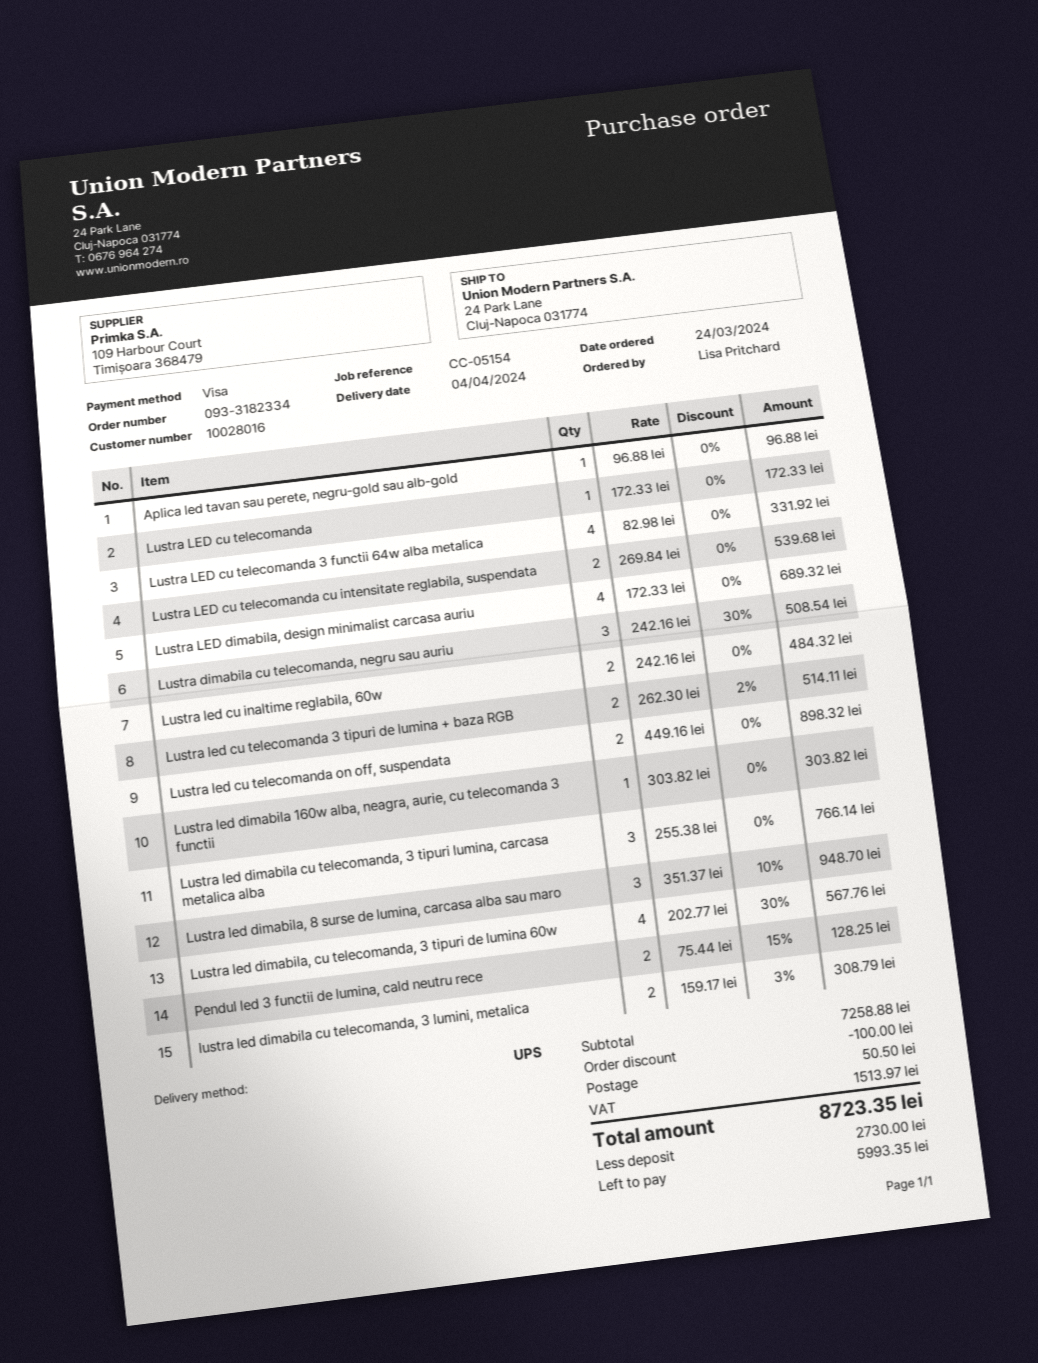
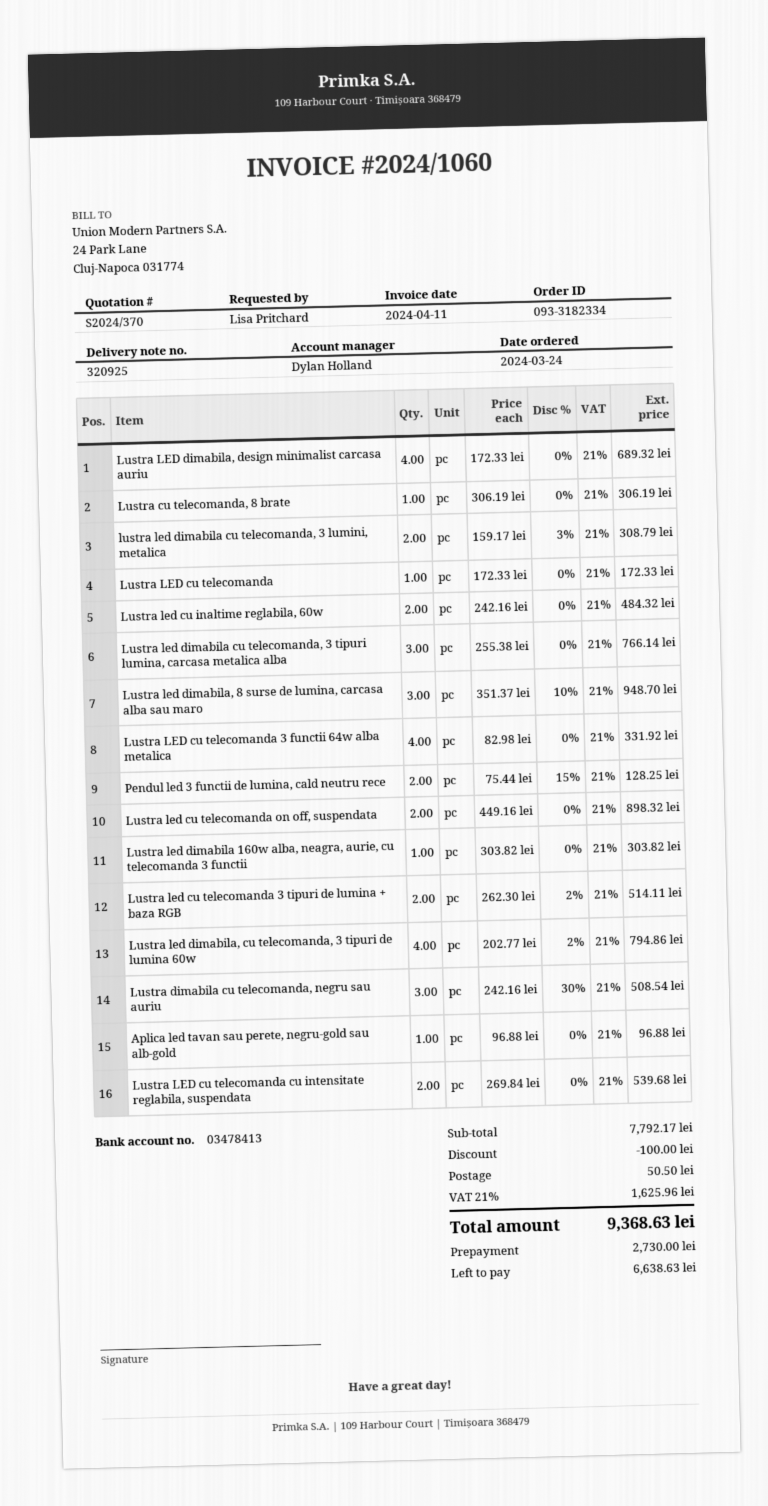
Lustra led dimabila, cu telecomanda, 3 tipuri de lumina 60w: 4 x 202.77 - 30% = 567.76 -> 4 x 202.77 - 2% = 794.86
Lustra cu telecomanda, 8 brate: none -> 1 x 306.19 = 306.19
subtotal: 7258.88 -> 7792.17
tax: 1513.97 -> 1625.96
total: 8723.35 -> 9368.63
balance: 5993.35 -> 6638.63

